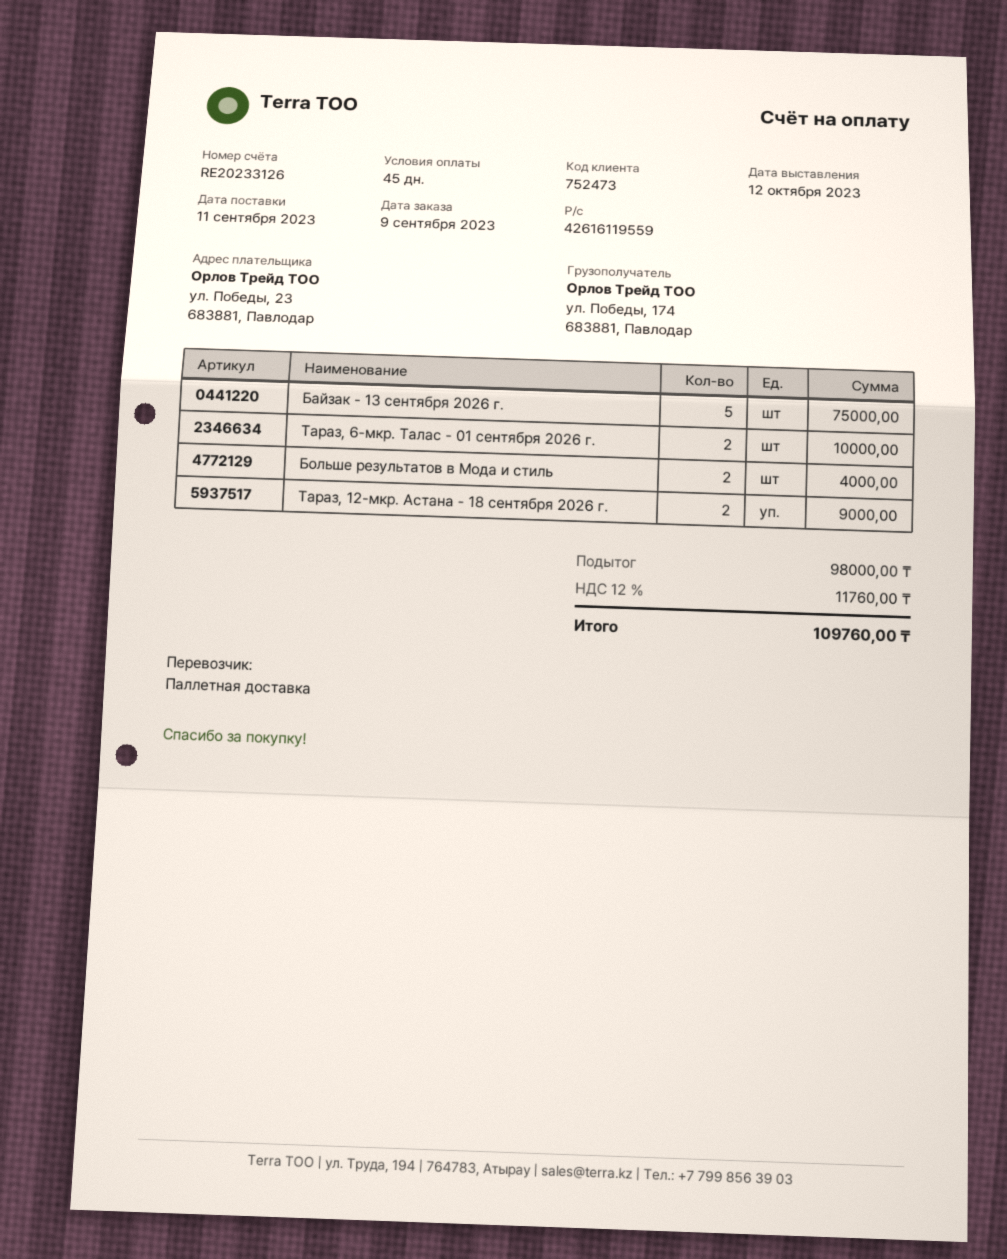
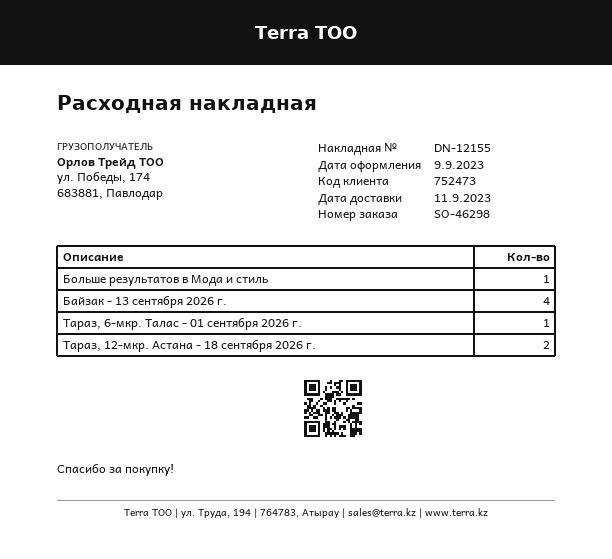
Байзак - 13 сентября 2026 г.: 5 -> 4
Тараз, 6-мкр. Талас - 01 сентября 2026 г.: 2 -> 1
Больше результатов в Мода и стиль: 2 -> 1

